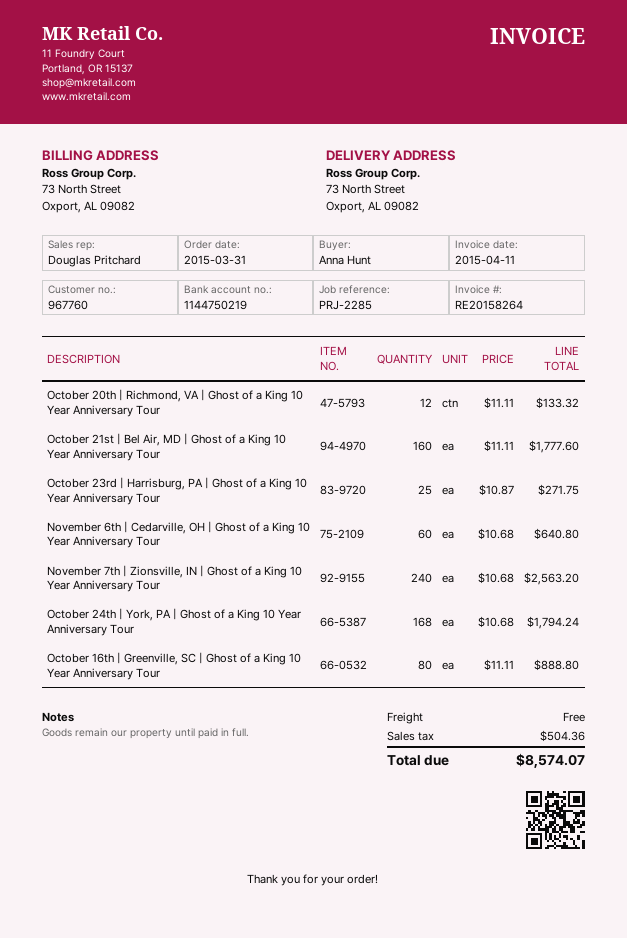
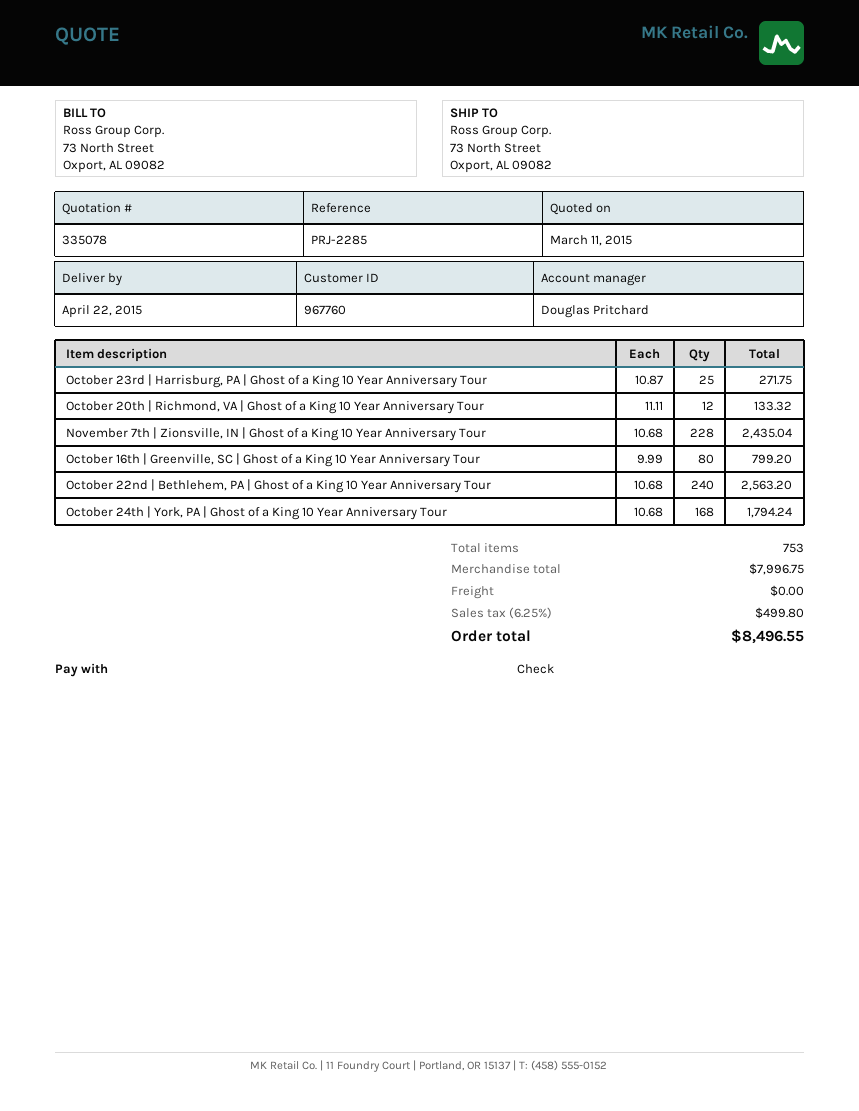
October 21st | Bel Air, MD | Ghost of a King 10 Year Anniversary Tour: 160 x 11.11 = 1777.60 -> none
November 6th | Cedarville, OH | Ghost of a King 10 Year Anniversary Tour: 60 x 10.68 = 640.80 -> none
November 7th | Zionsville, IN | Ghost of a King 10 Year Anniversary Tour: 240 x 10.68 = 2563.20 -> 228 x 10.68 = 2435.04
October 16th | Greenville, SC | Ghost of a King 10 Year Anniversary Tour: 80 x 11.11 = 888.80 -> 80 x 9.99 = 799.20
October 22nd | Bethlehem, PA | Ghost of a King 10 Year Anniversary Tour: none -> 240 x 10.68 = 2563.20
tax: 504.36 -> 499.80
total: 8574.07 -> 8496.55

